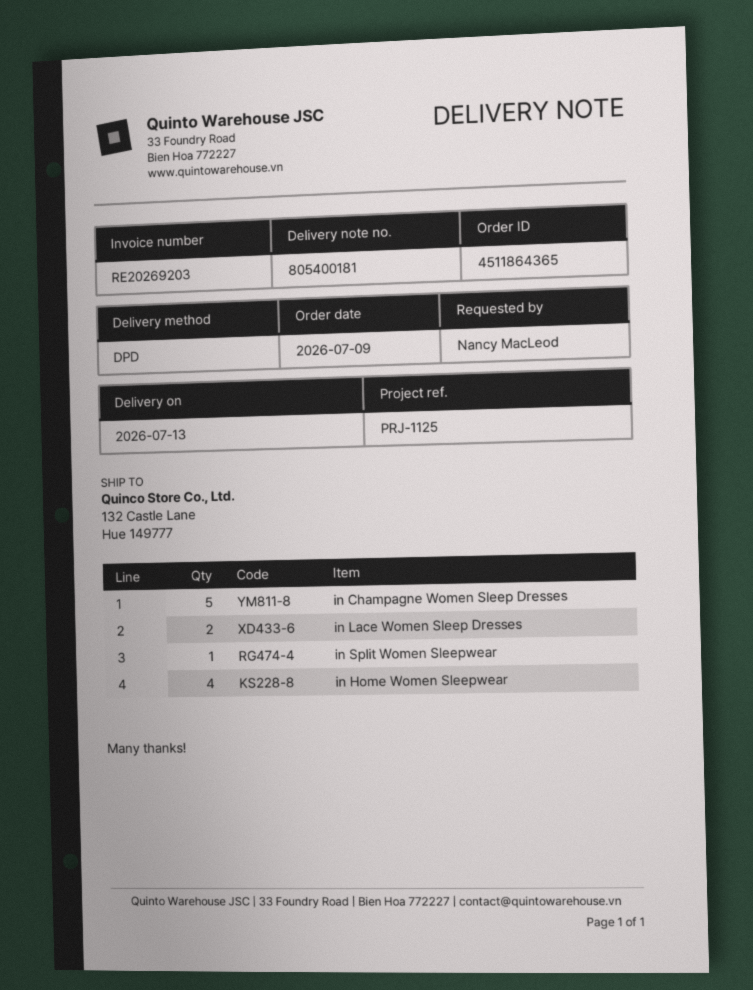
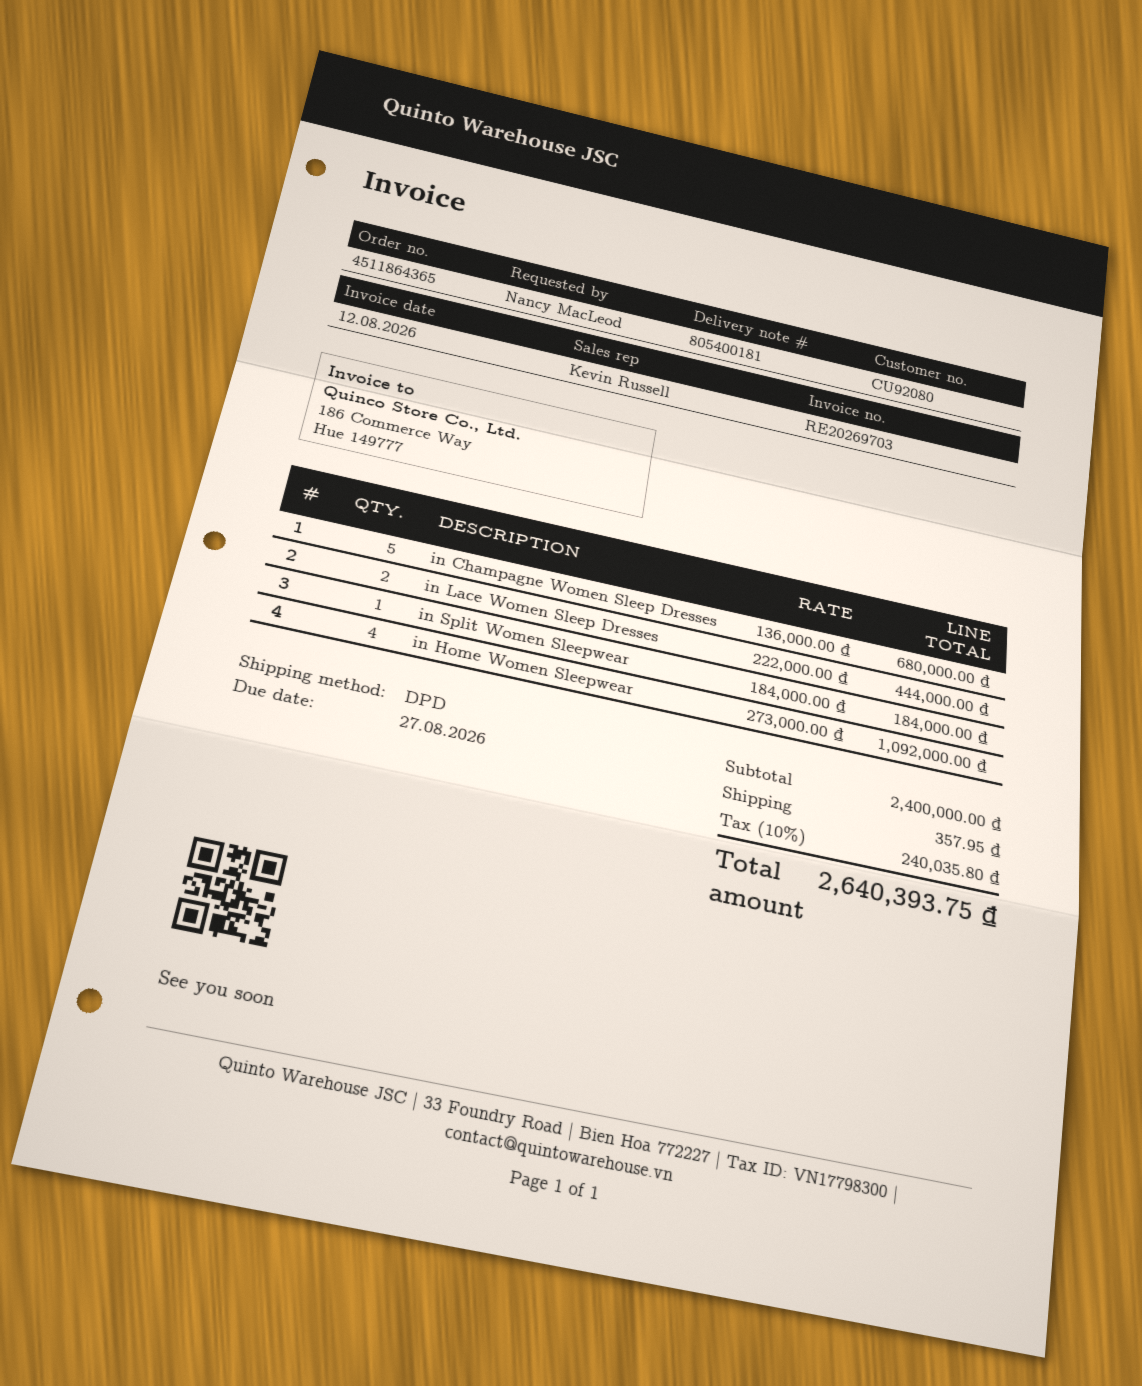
invoice number: RE20269203 -> RE20269703

